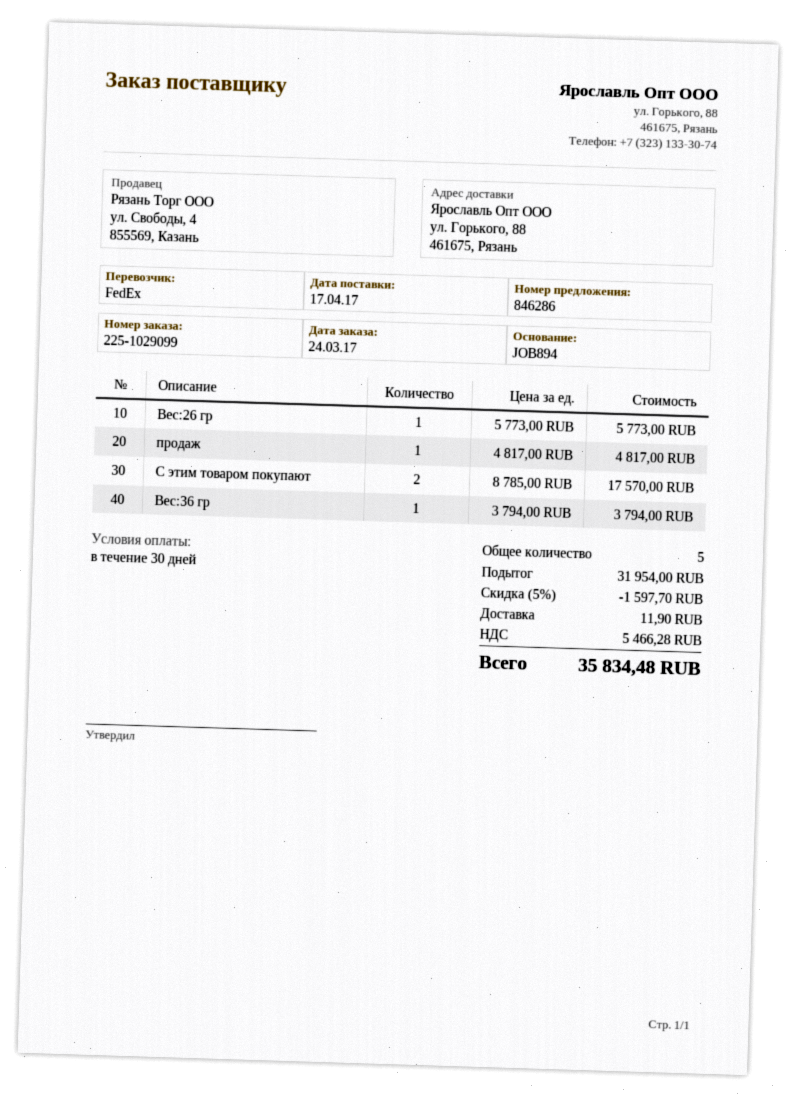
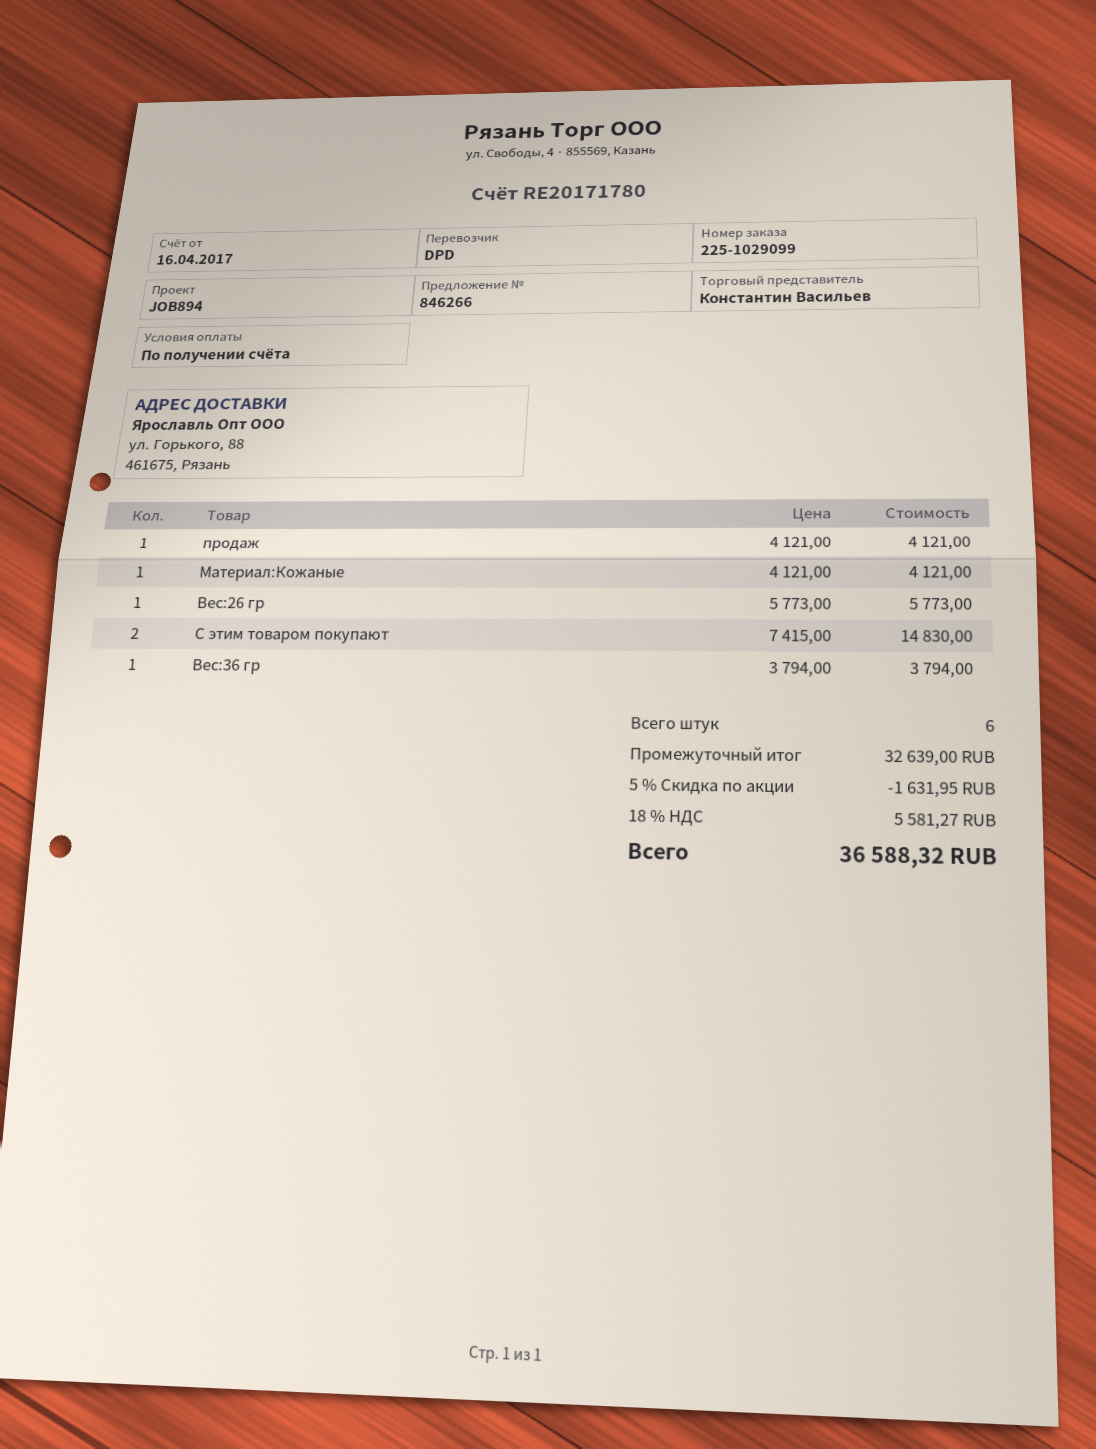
quote number: 846286 -> 846266
payment terms: 30 days -> on receipt
shipping method: FedEx -> DPD
продаж: 1 x 4817.00 = 4817.00 -> 1 x 4121.00 = 4121.00
С этим товаром покупают: 2 x 8785.00 = 17570.00 -> 2 x 7415.00 = 14830.00
Материал:Кожаные: none -> 1 x 4121.00 = 4121.00
total quantity: 5 -> 6
subtotal: 31954.00 -> 32639.00
discount: 5% = 1597.70 -> 5% = 1631.95
shipping: 11.90 -> none
tax: 5466.28 -> 5581.27
total: 35834.48 -> 36588.32

